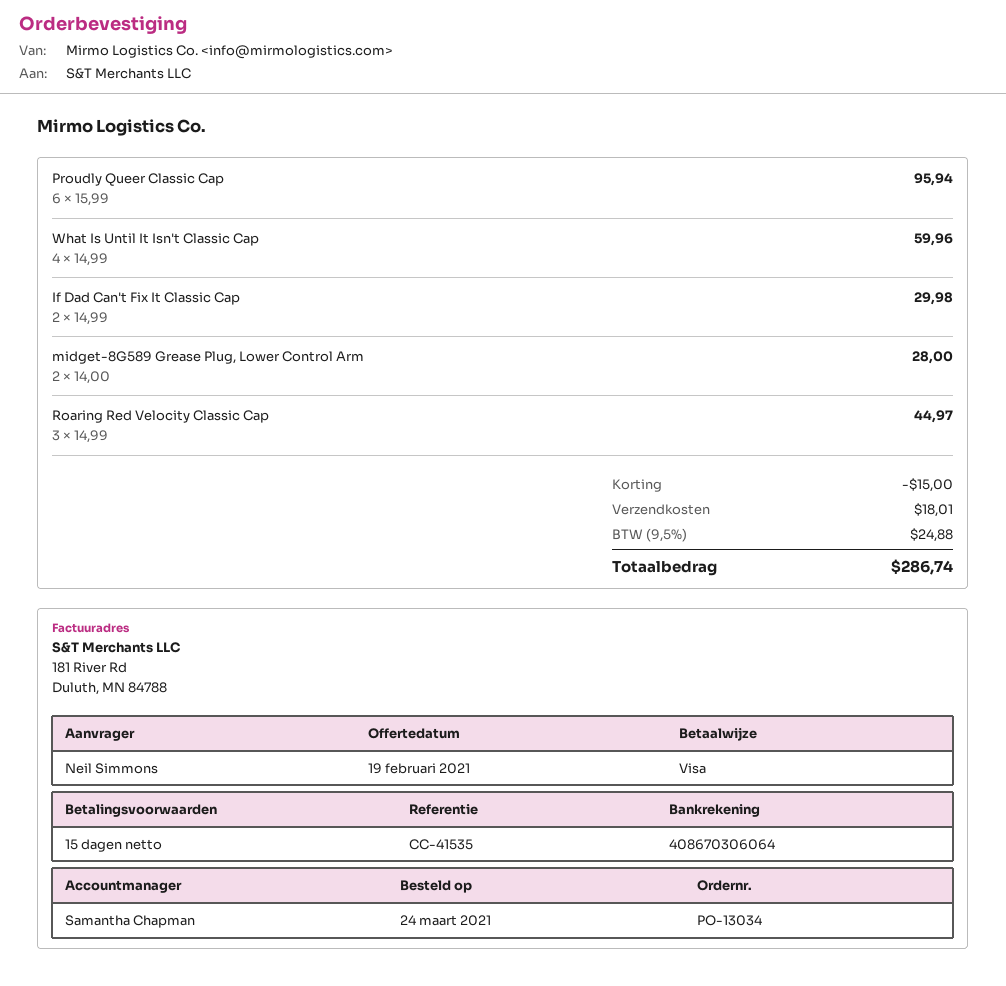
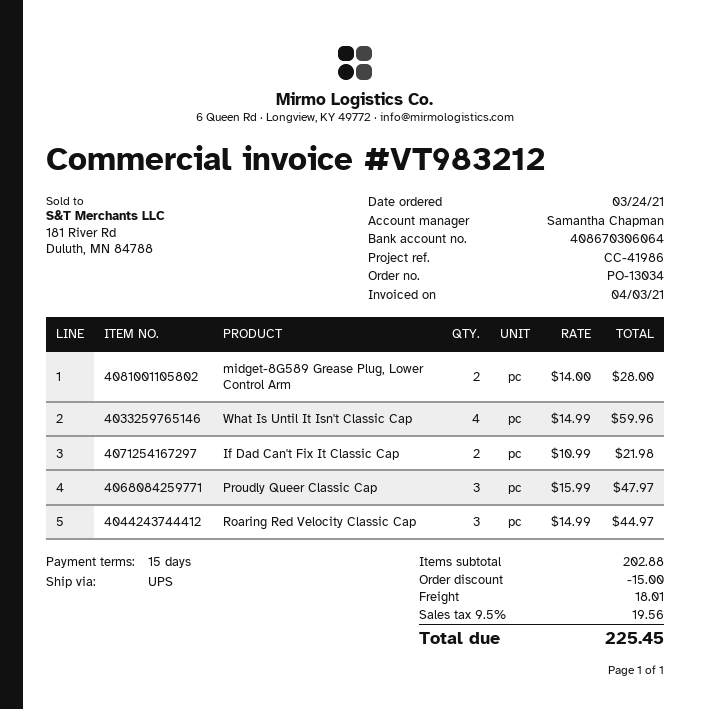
reference: CC-41535 -> CC-41986
Proudly Queer Classic Cap: 6 x 15.99 = 95.94 -> 3 x 15.99 = 47.97
If Dad Can't Fix It Classic Cap: 2 x 14.99 = 29.98 -> 2 x 10.99 = 21.98
tax: 9.5% = 24.88 -> 9.5% = 19.56
total: 286.74 -> 225.45

